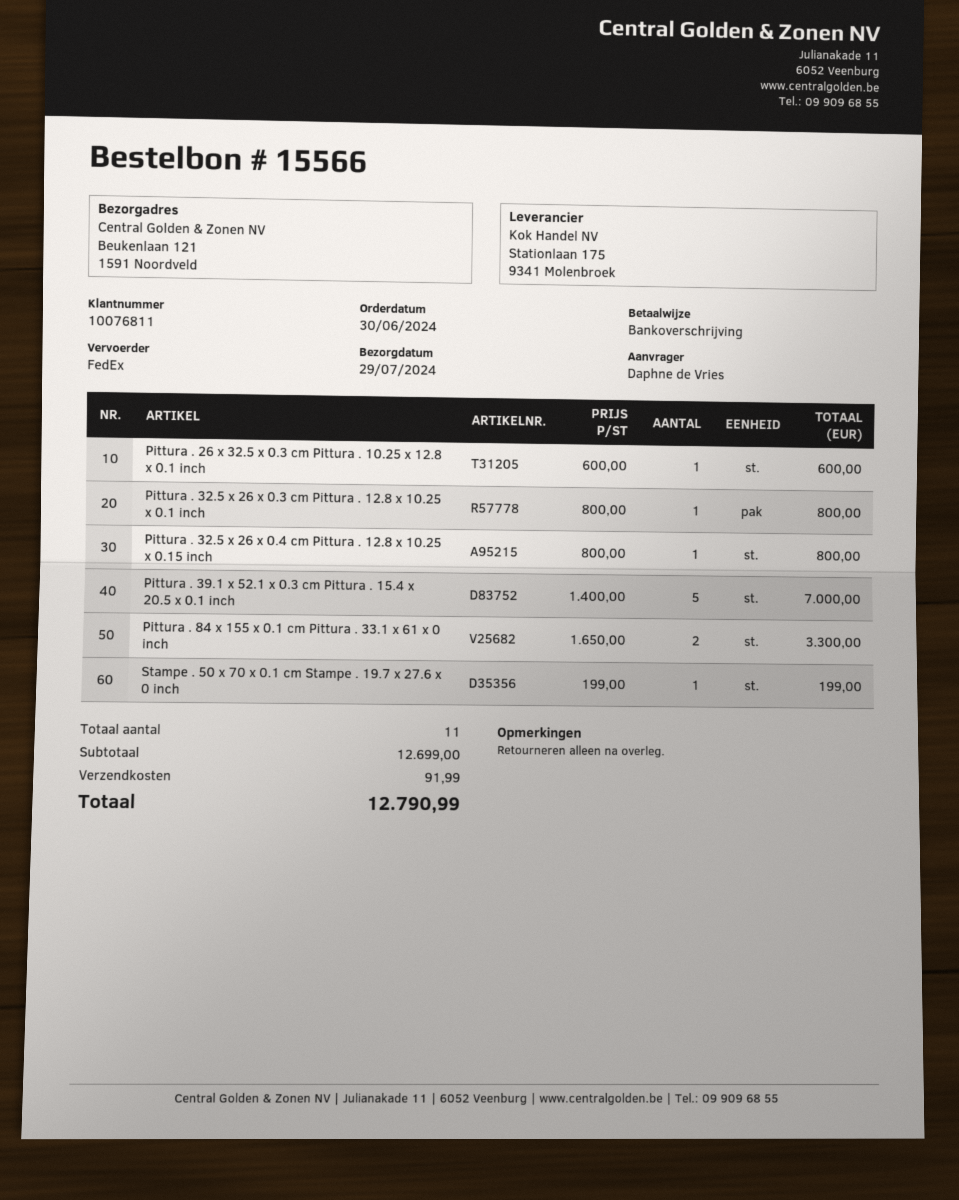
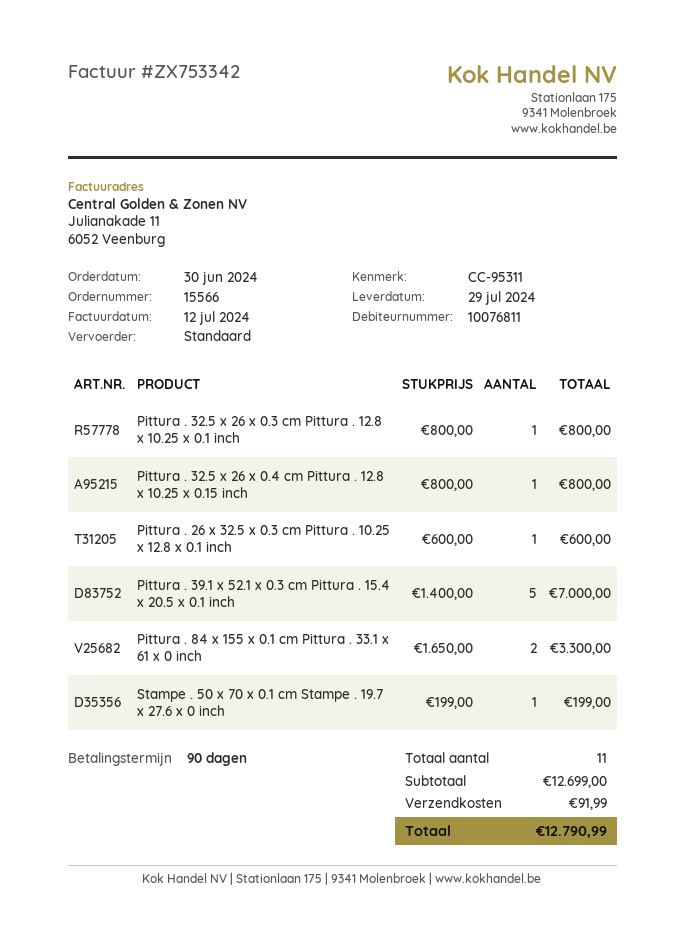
shipping method: FedEx -> standard

